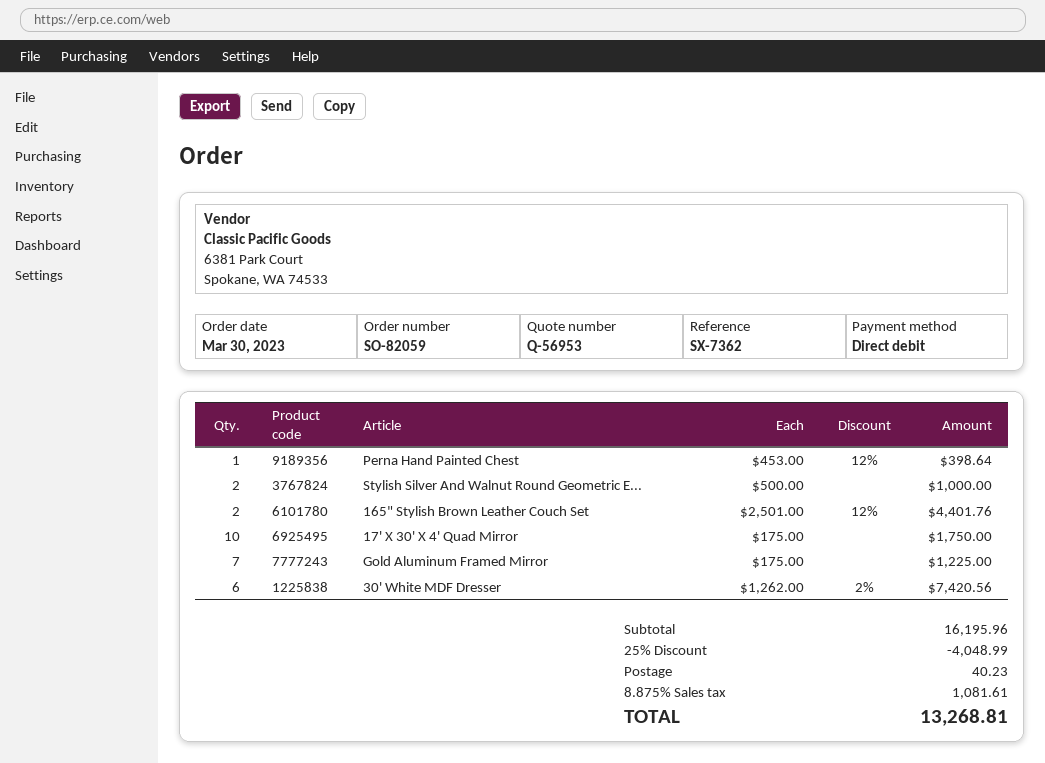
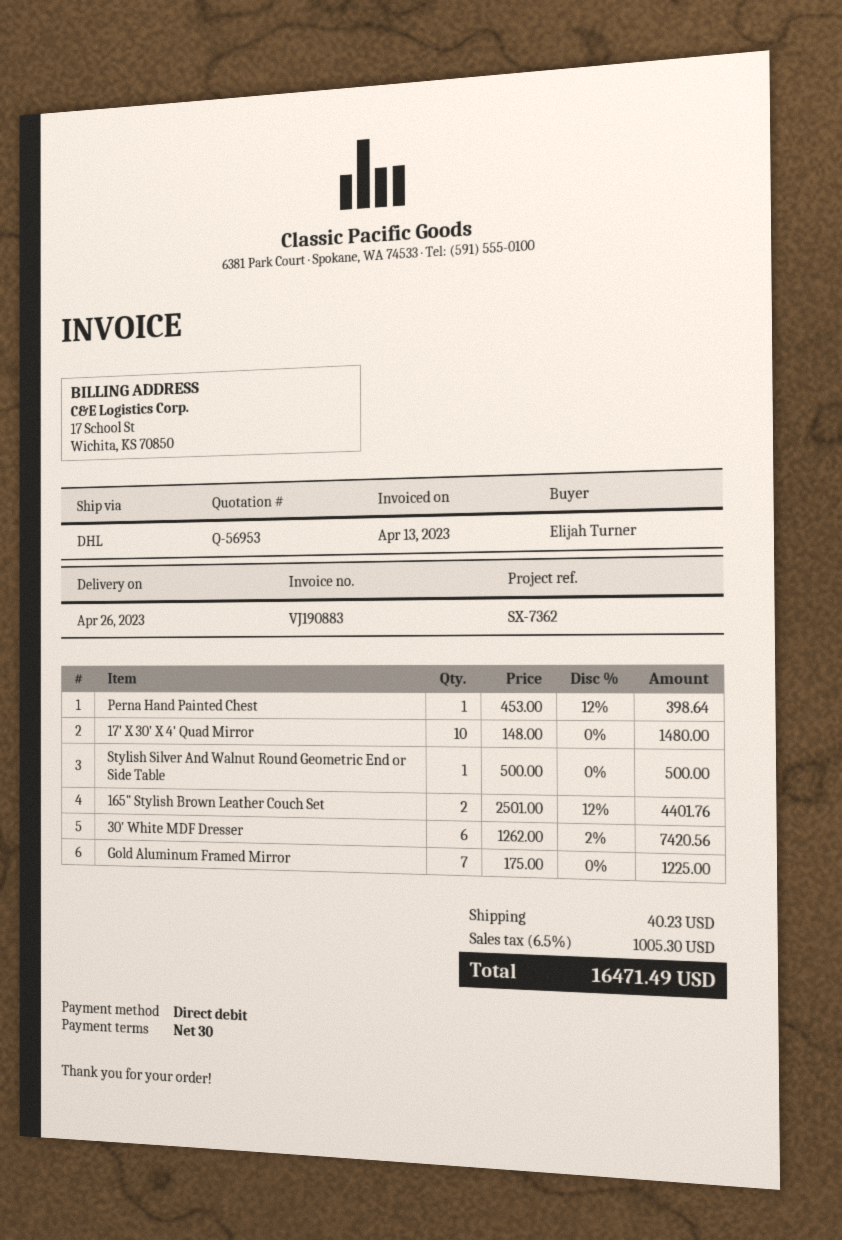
Stylish Silver And Walnut Round Geometric E...: 2 x 500.00 = 1000.00 -> 1 x 500.00 = 500.00
17' X 30' X 4' Quad Mirror: 10 x 175.00 = 1750.00 -> 10 x 148.00 = 1480.00
discount: 25% = 4048.99 -> none
tax: 8.875% = 1081.61 -> 6.5% = 1005.30
total: 13268.81 -> 16471.49

